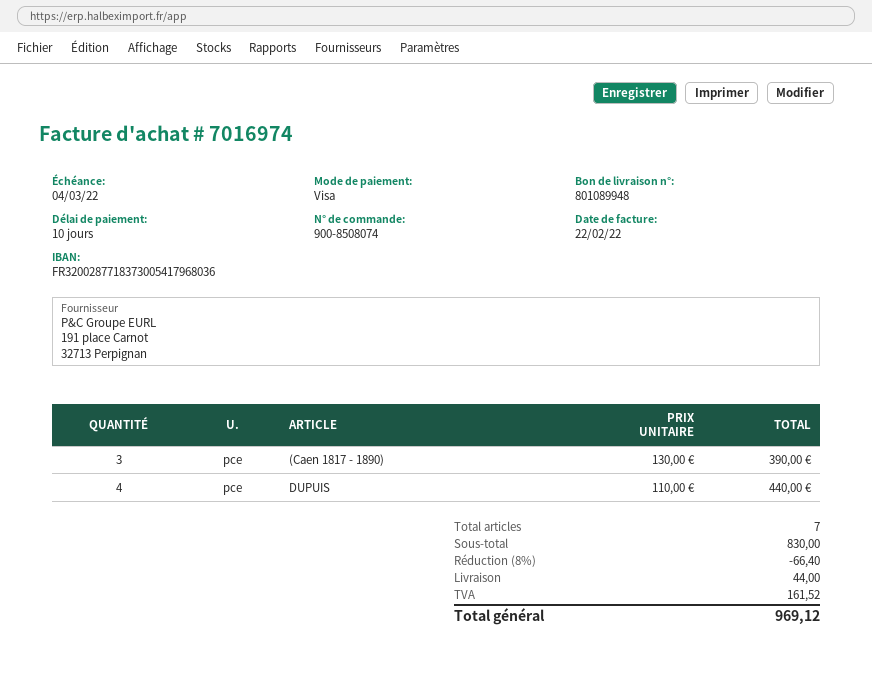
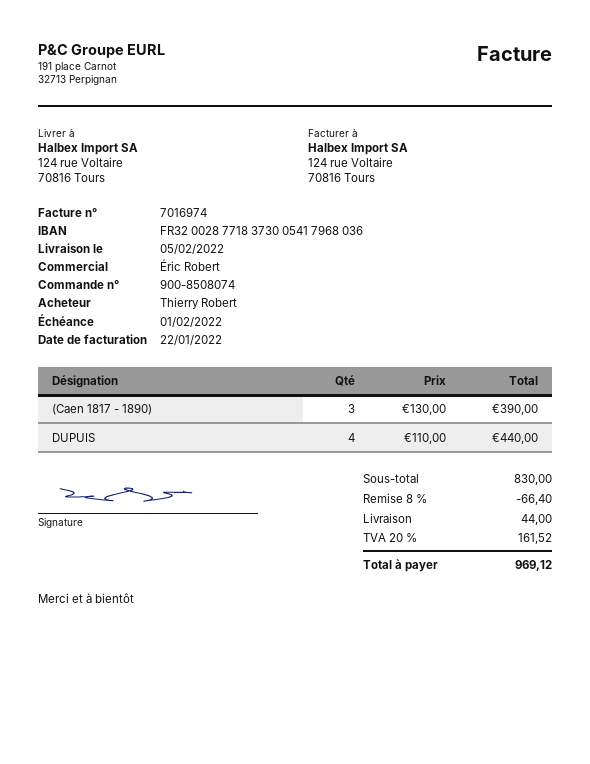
invoice date: 2022-02-22 -> 2022-01-22
due date: 2022-03-04 -> 2022-02-01

